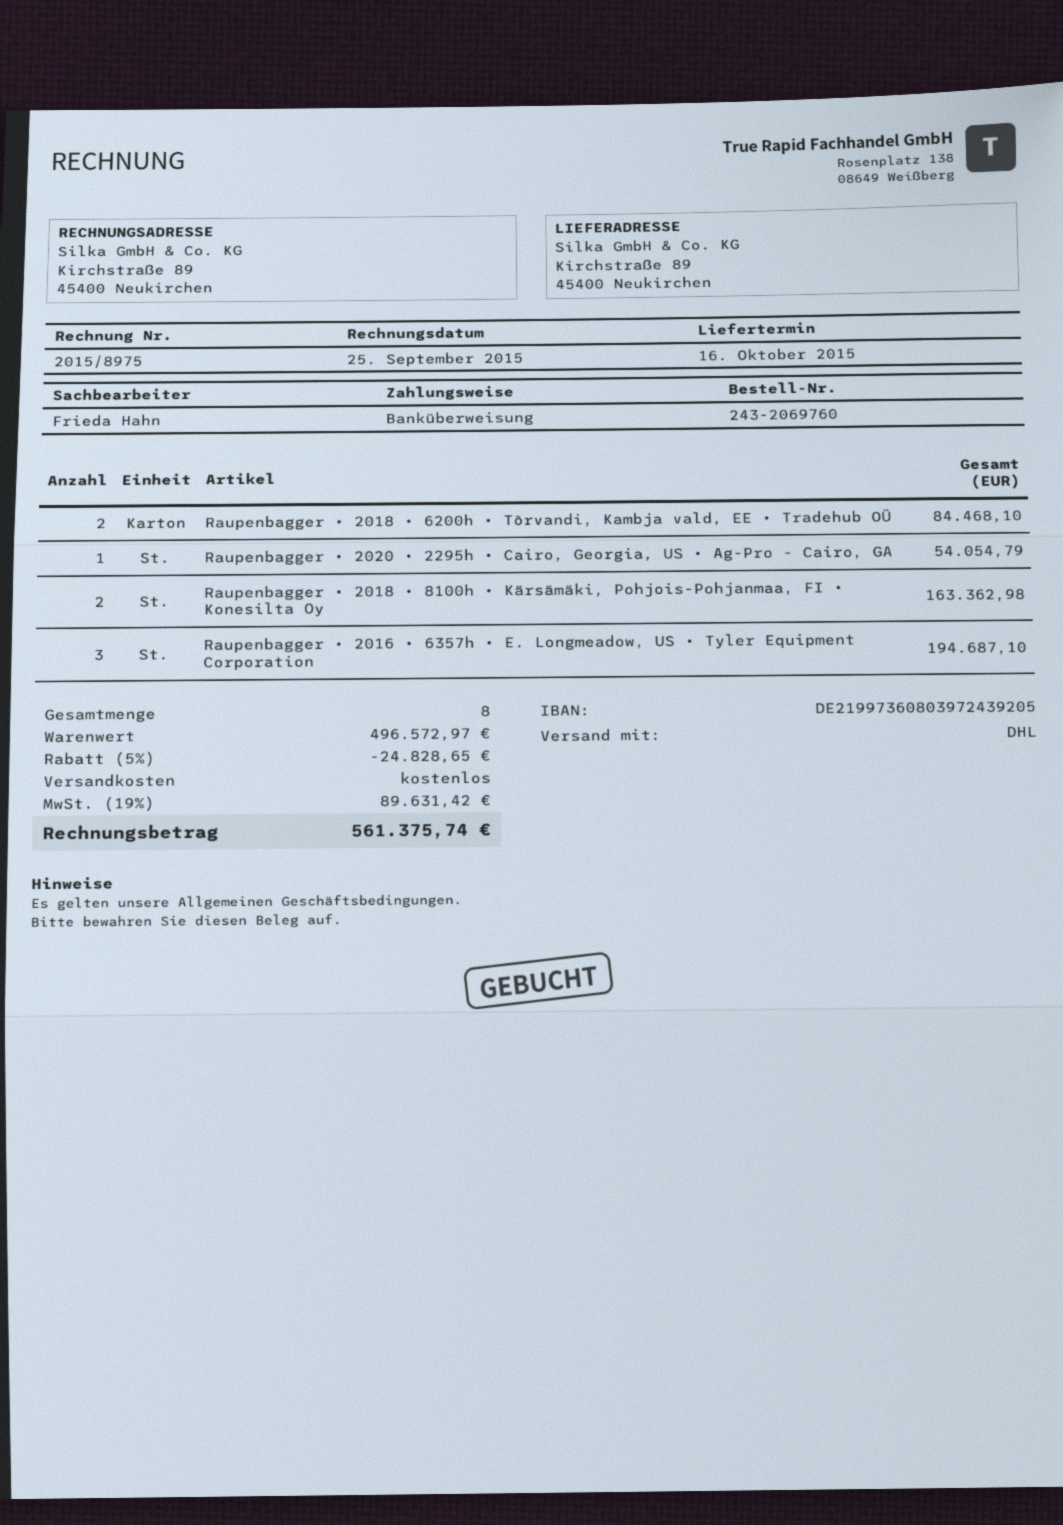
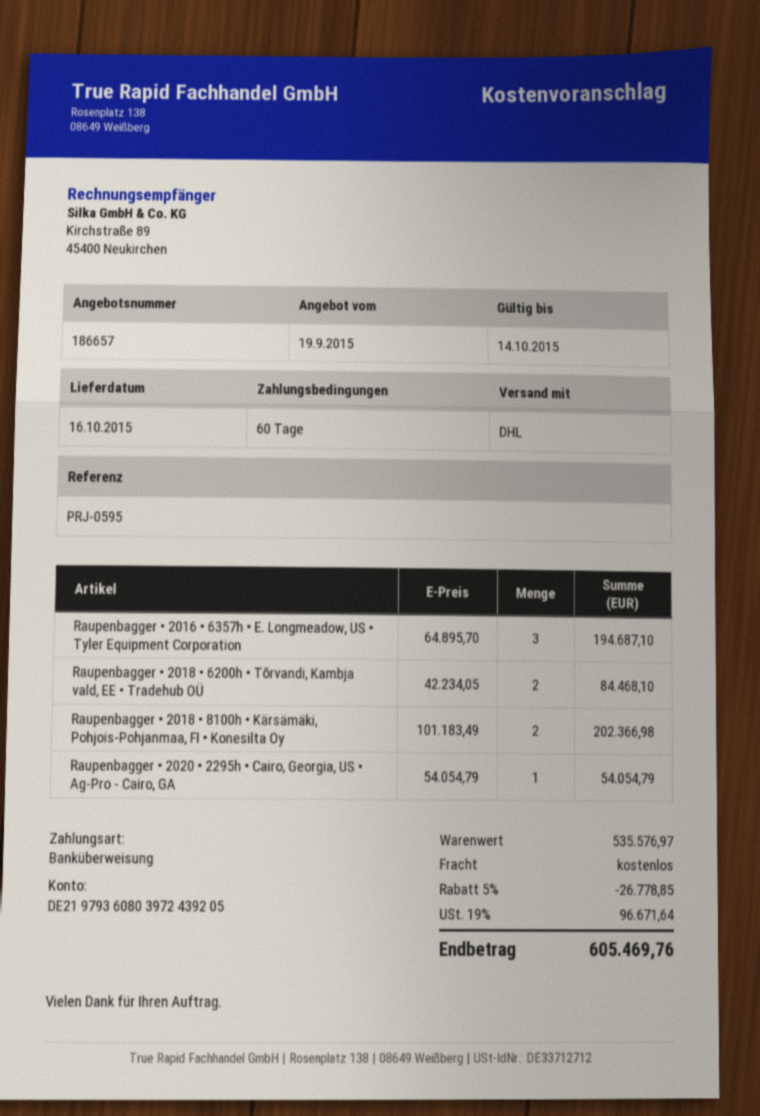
bank account: DE21997360803972439205 -> DE21979360803972439205
Raupenbagger • 2018 • 8100h • Kärsämäki, Pohjois-Pohjanmaa, FI • Konesilta Oy: 2 for 163362.98 -> 2 for 202366.98
subtotal: 496572.97 -> 535576.97
discount: 5% = 24828.65 -> 5% = 26778.85
tax: 19% = 89631.42 -> 19% = 96671.64
total: 561375.74 -> 605469.76

